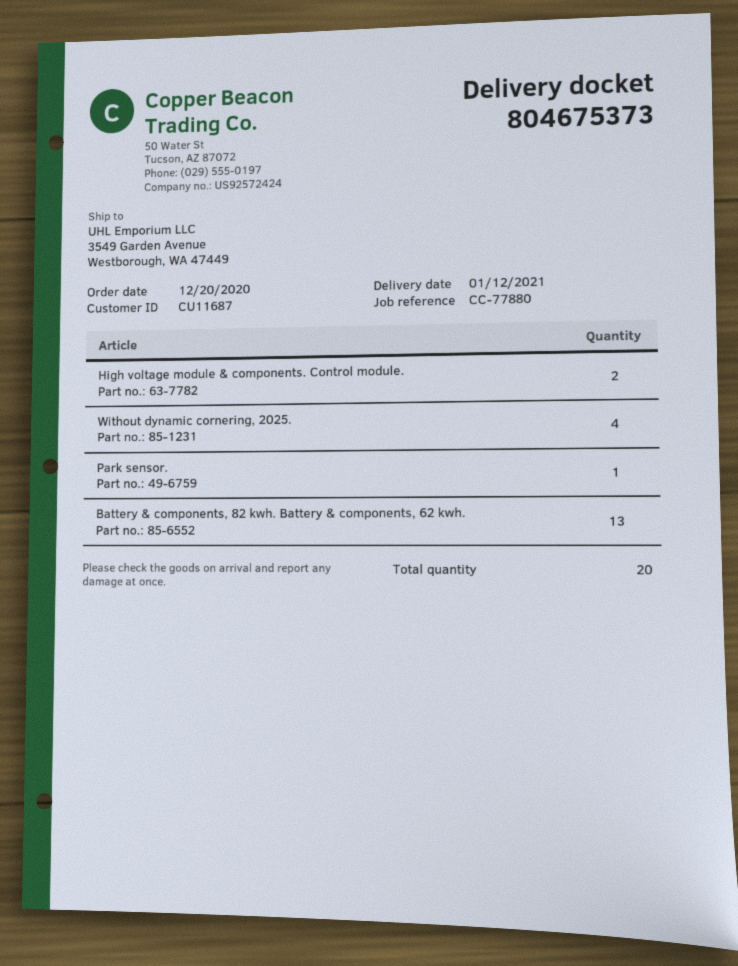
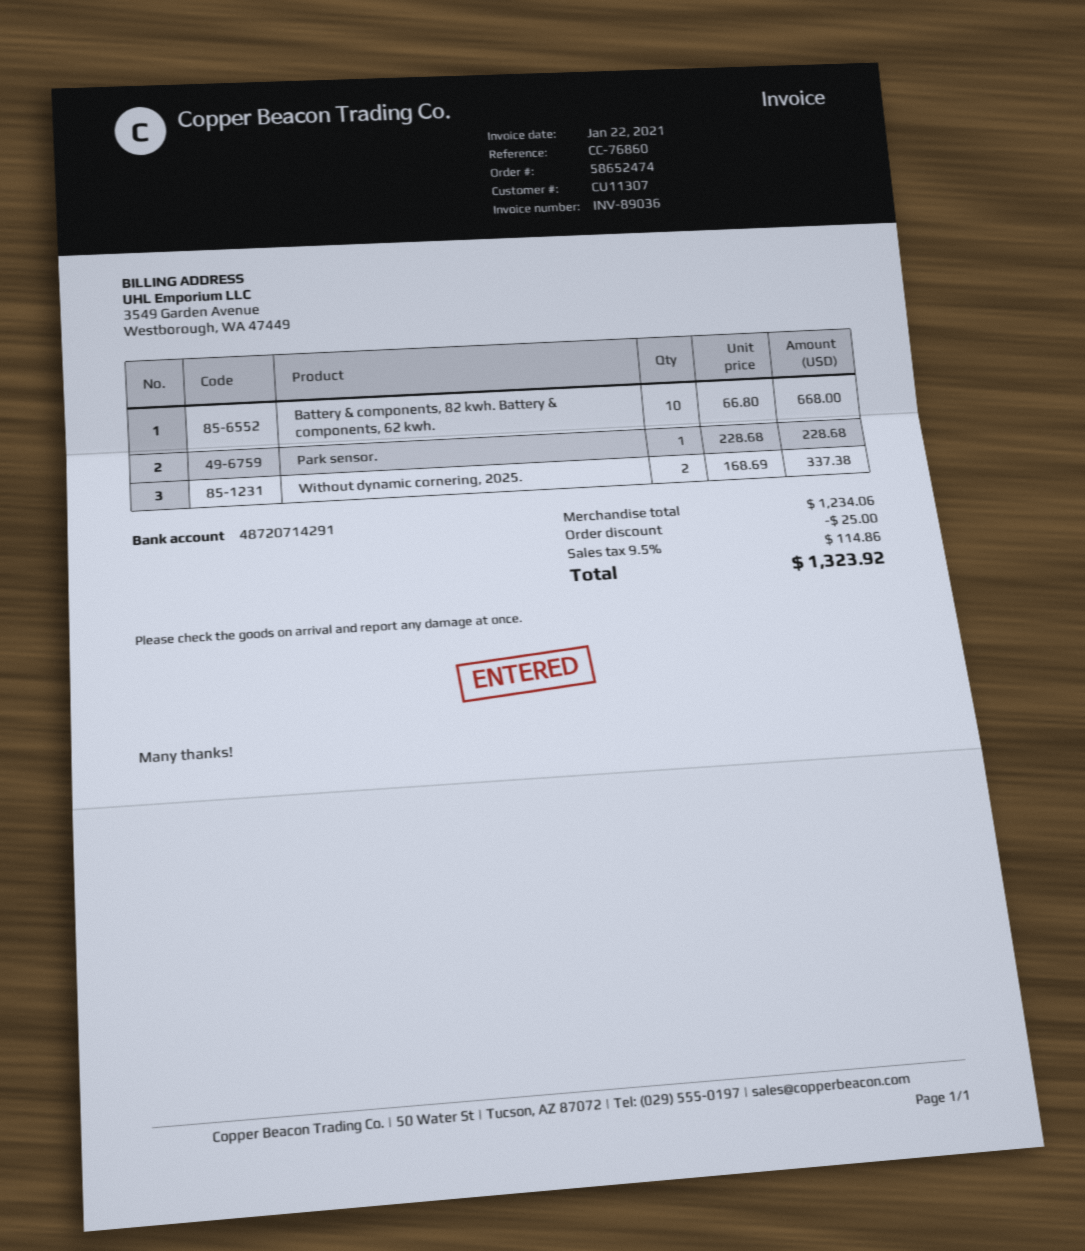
customer number: CU11687 -> CU11307
reference: CC-77880 -> CC-76860
High voltage module & components. Control module.: 2 -> none
Without dynamic cornering, 2025.: 4 -> 2
Battery & components, 82 kwh. Battery & components, 62 kwh.: 13 -> 10

